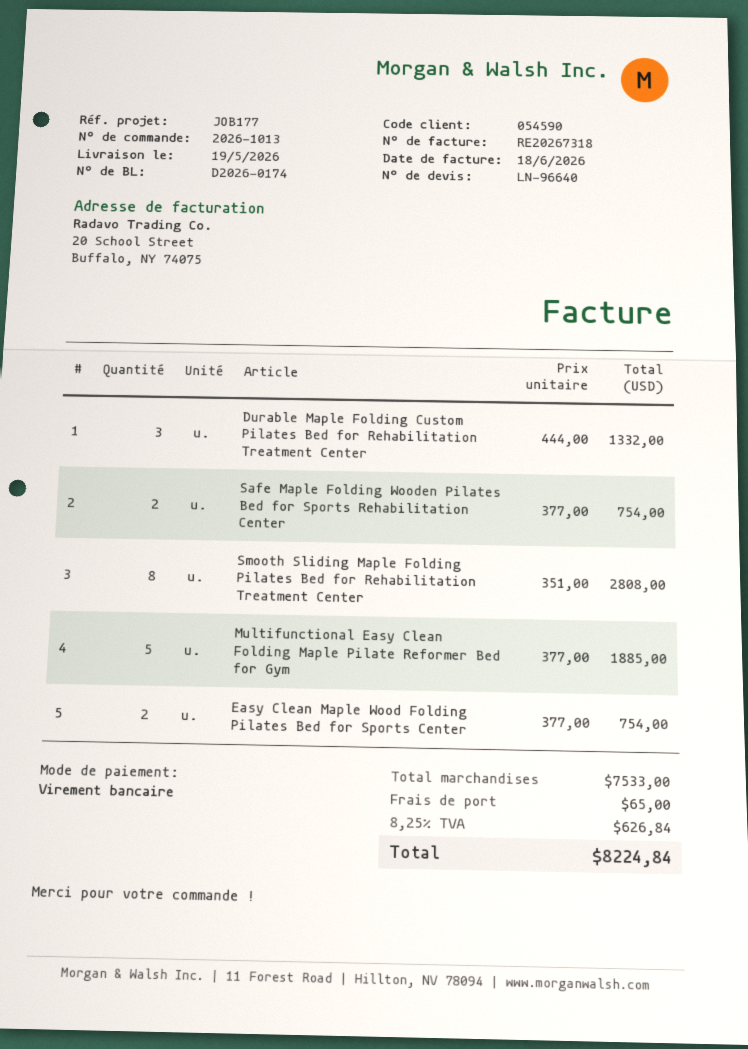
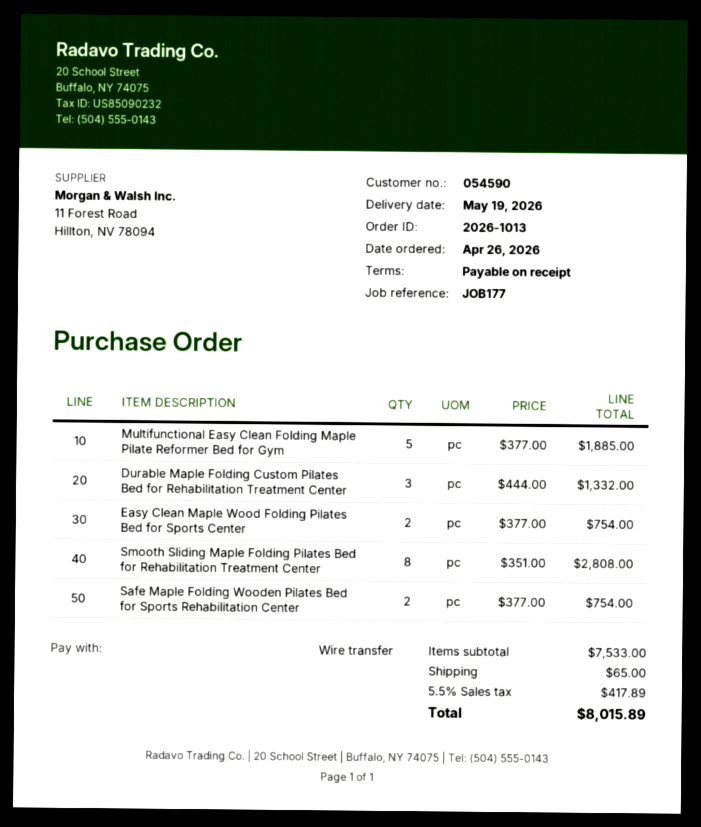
tax: 8.25% = 626.84 -> 5.5% = 417.89
total: 8224.84 -> 8015.89

